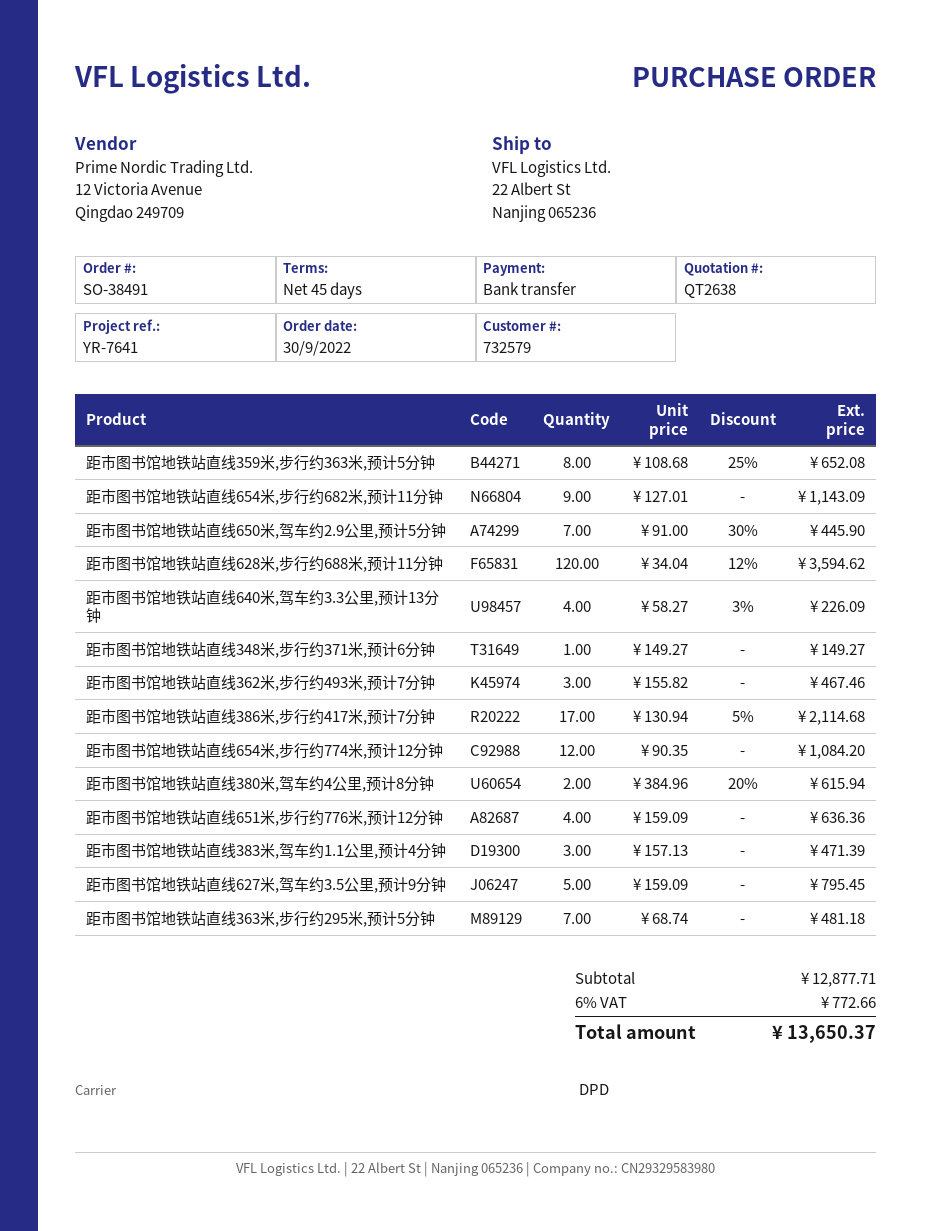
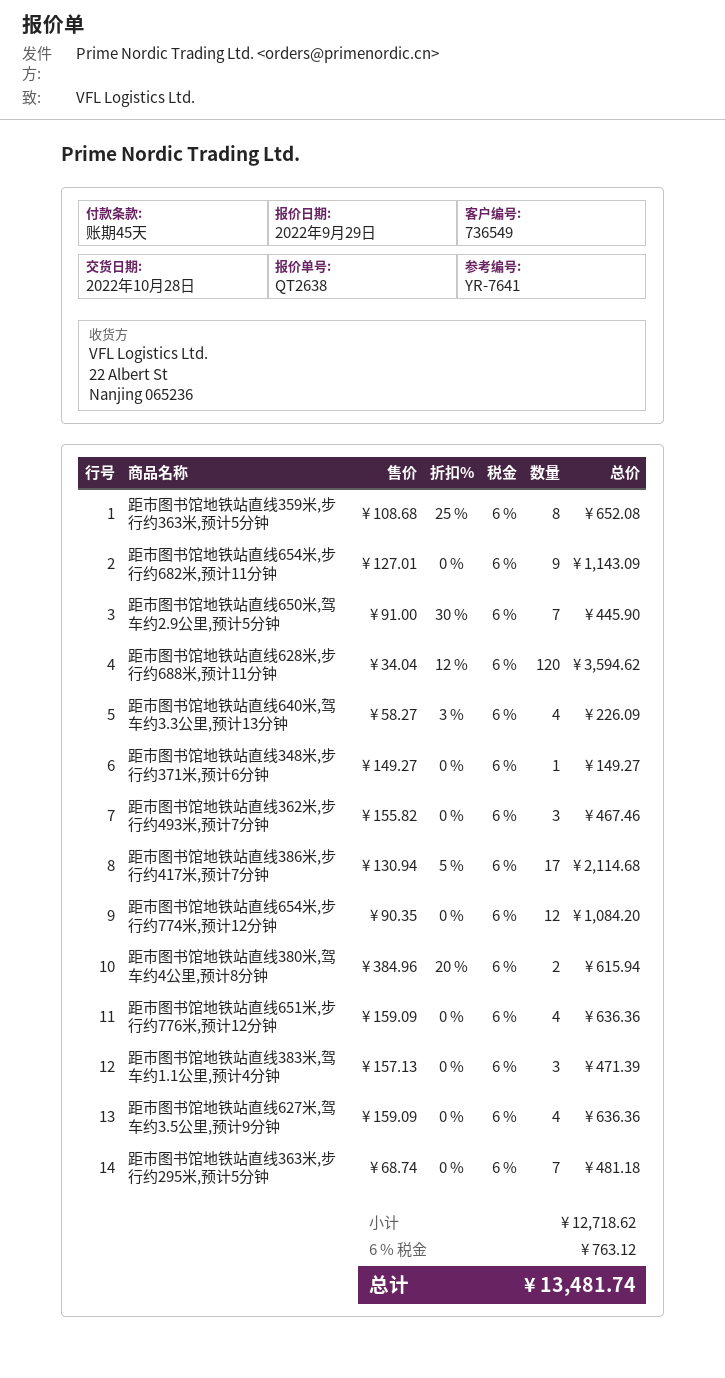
customer number: 732579 -> 736549
距市图书馆地铁站直线627米,驾车约3.5公里,预计9分钟: 5 x 159.09 = 795.45 -> 4 x 159.09 = 636.36
subtotal: 12877.71 -> 12718.62
tax: 6% = 772.66 -> 6% = 763.12
total: 13650.37 -> 13481.74

